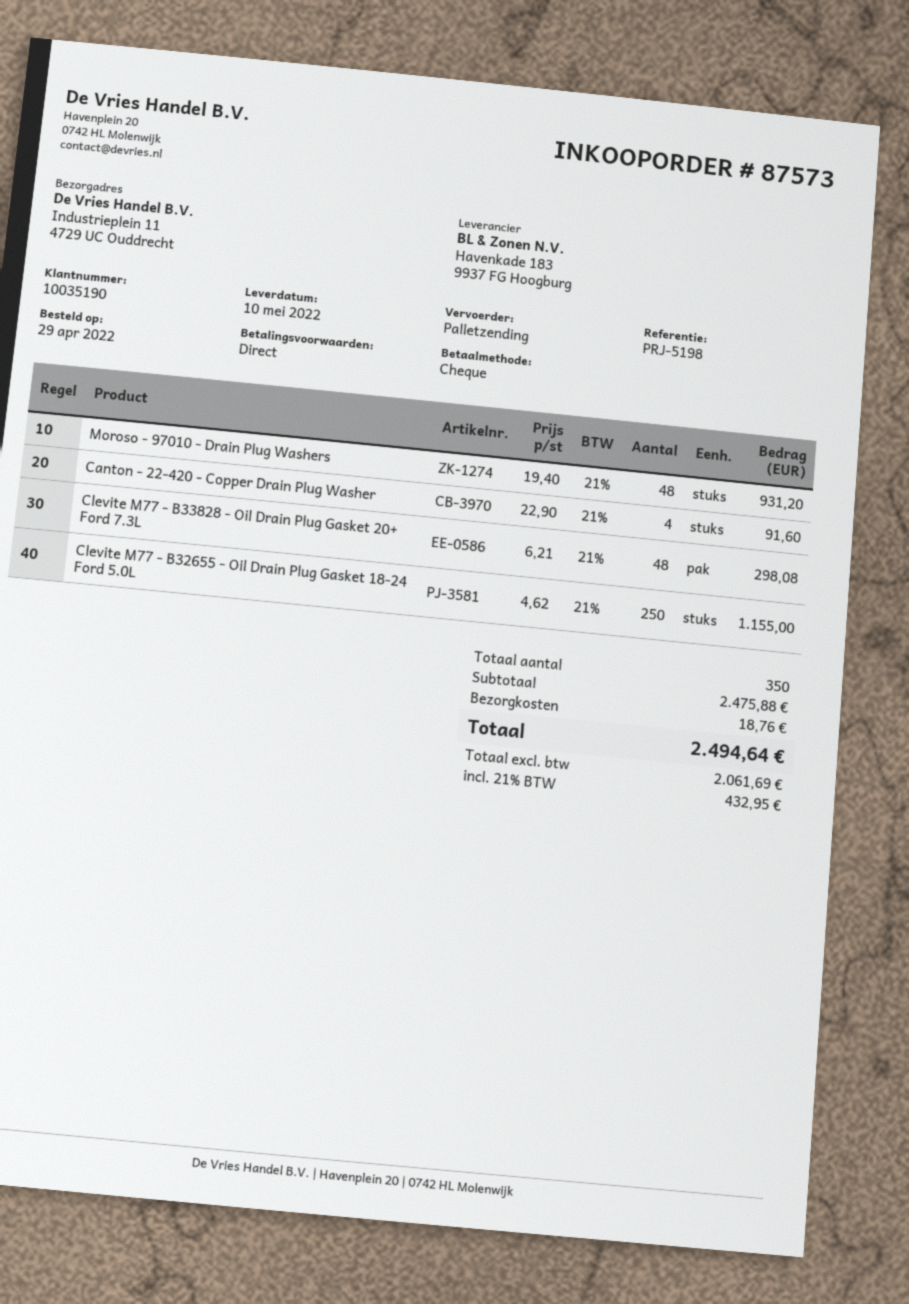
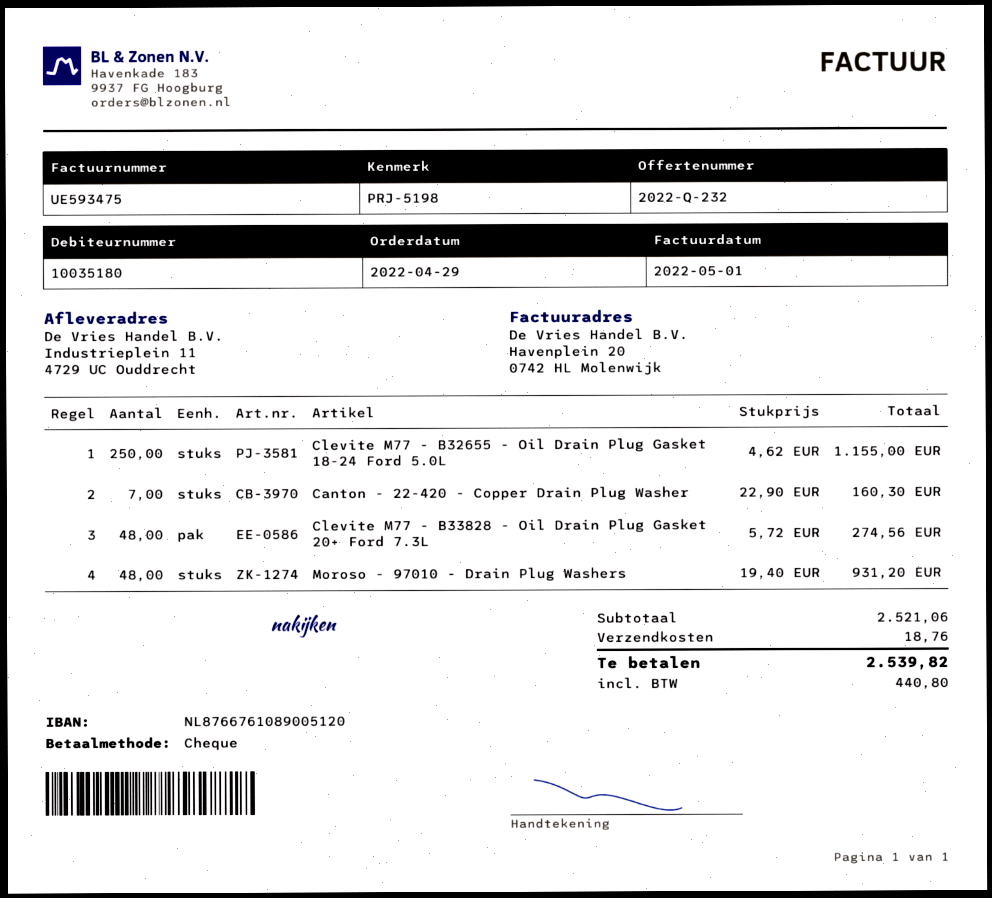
customer number: 10035190 -> 10035180
Canton - 22-420 - Copper Drain Plug Washer: 4 x 22.90 = 91.60 -> 7 x 22.90 = 160.30
Clevite M77 - B33828 - Oil Drain Plug Gasket 20+ Ford 7.3L: 48 x 6.21 = 298.08 -> 48 x 5.72 = 274.56
subtotal: 2475.88 -> 2521.06
tax: 432.95 -> 440.80
total: 2494.64 -> 2539.82

